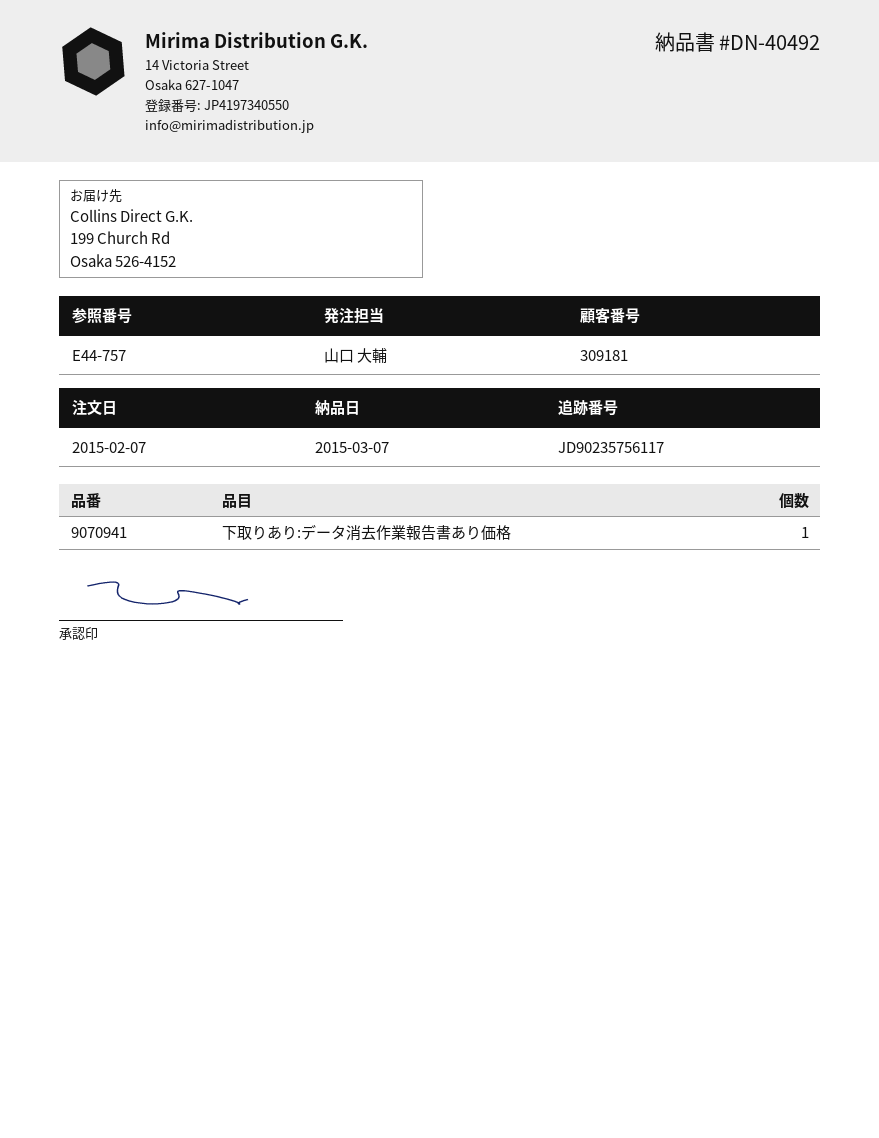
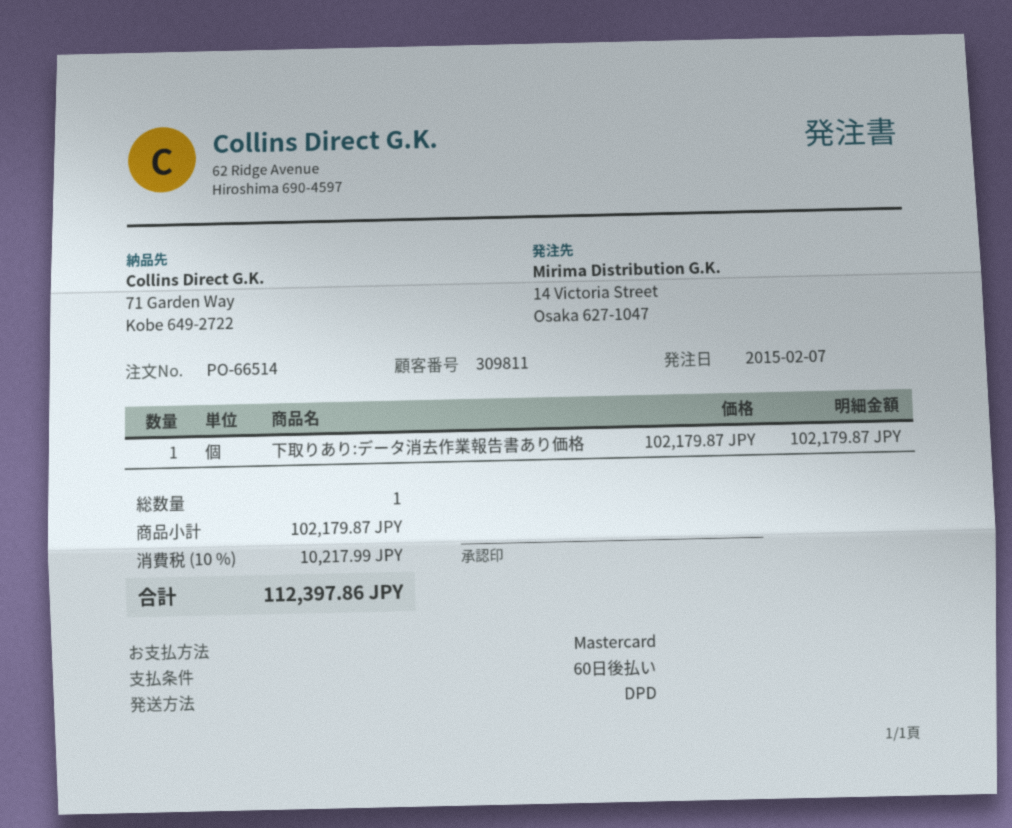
customer number: 309181 -> 309811
ship to: 199 Church Rd, Osaka 526-4152 -> 71 Garden Way, Kobe 649-2722

